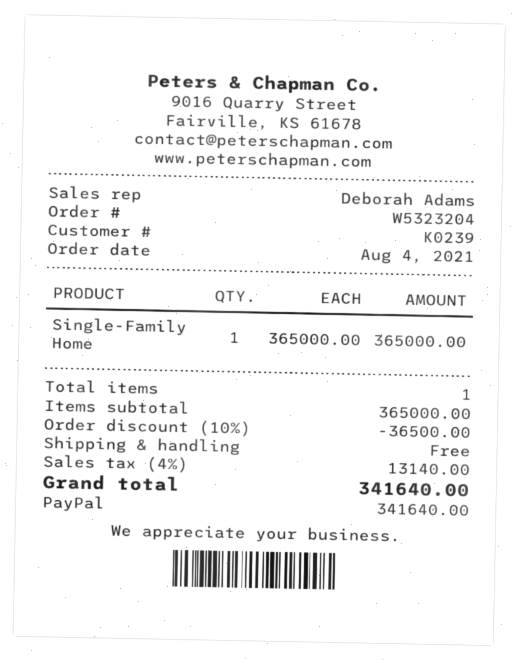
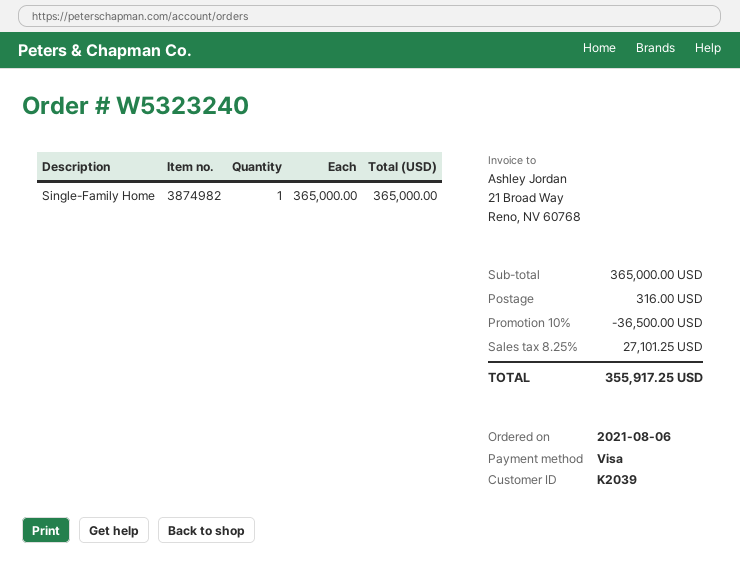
order number: W5323204 -> W5323240
order date: 2021-08-04 -> 2021-08-06
customer number: K0239 -> K2039
payment method: PayPal -> Visa
shipping: 0.00 -> 316.00
tax: 4% = 13140.00 -> 8.25% = 27101.25
total: 341640.00 -> 355917.25

